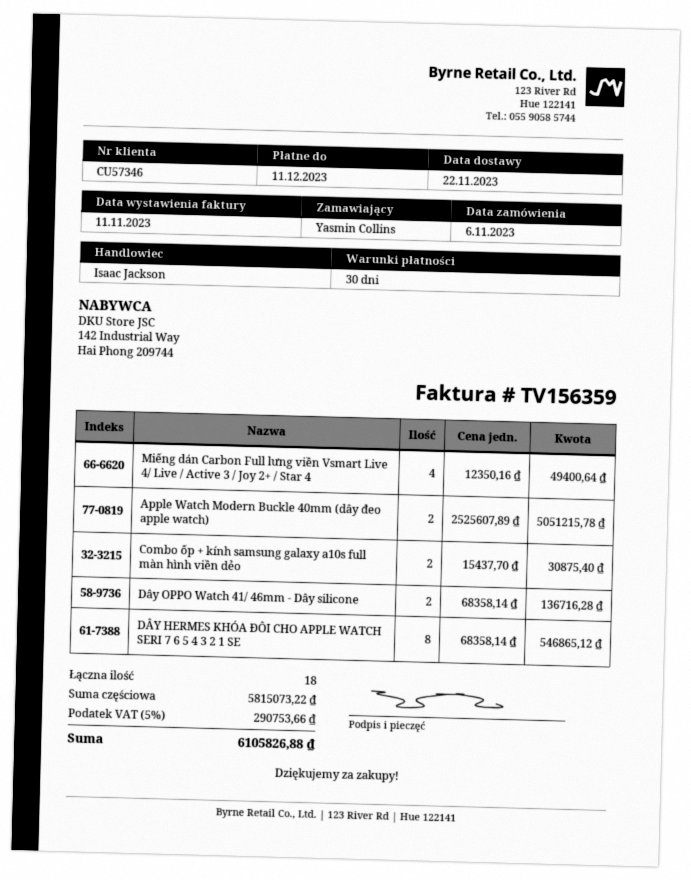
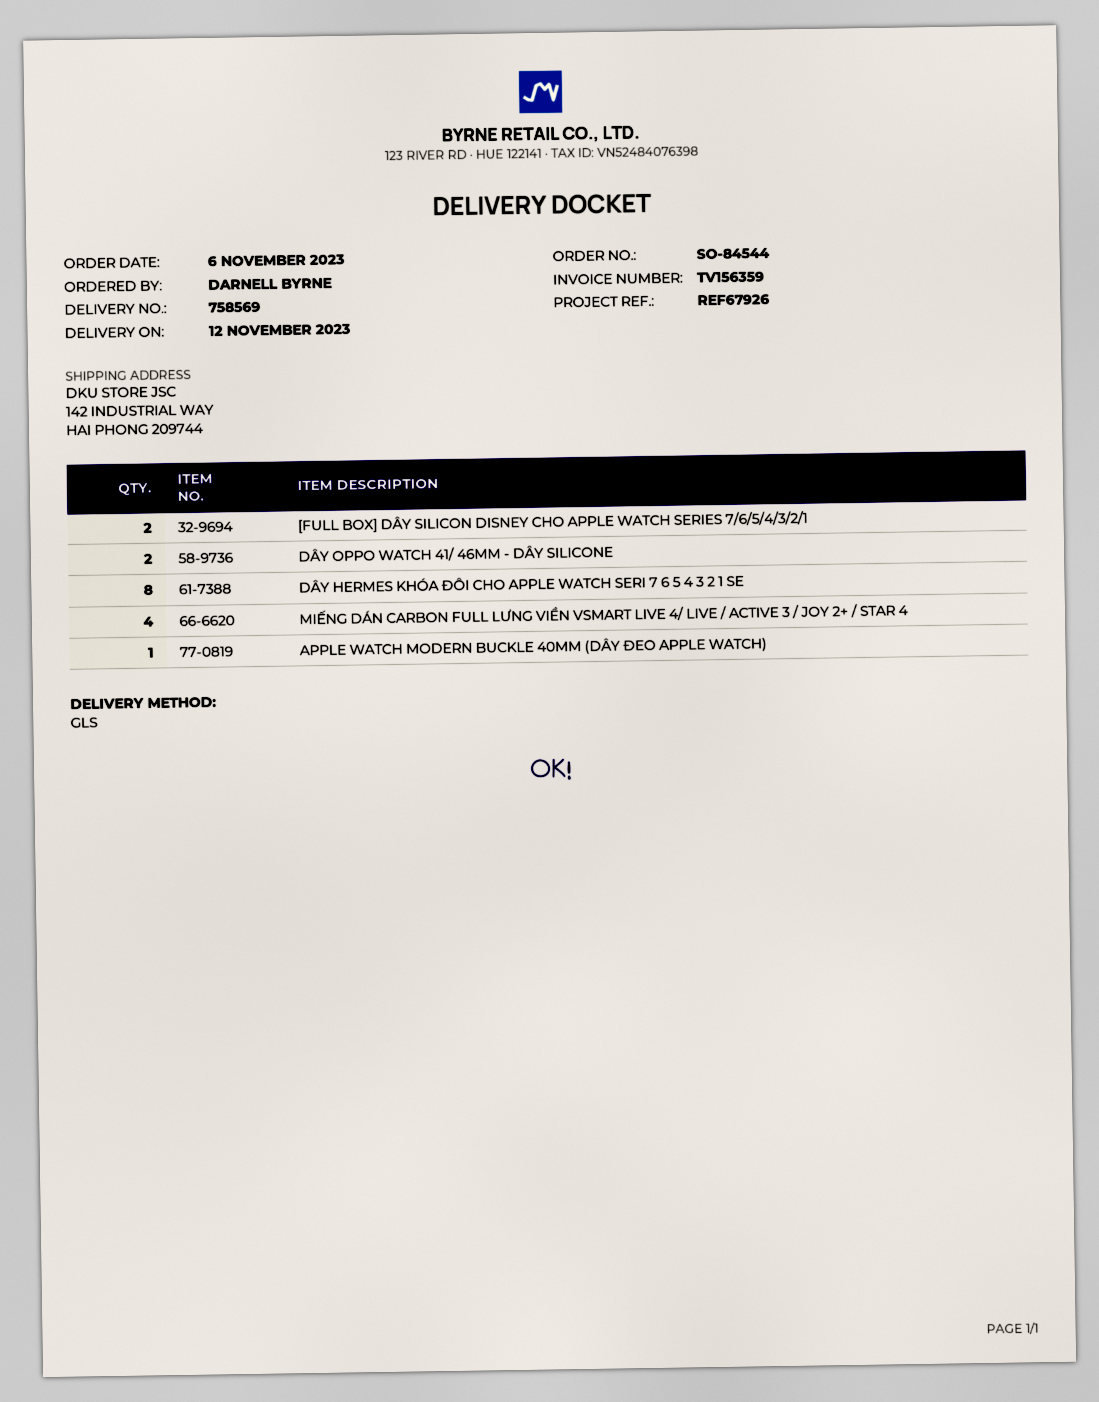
delivery date: 2023-11-22 -> 2023-11-12
ordered by: Yasmin Collins -> DARNELL BYRNE
Apple Watch Modern Buckle 40mm (dây đeo apple watch): 2 -> 1
Combo ốp + kính samsung galaxy a10s full màn hình viền dẻo: 2 -> none
[FULL BOX] DÂY SILICON DISNEY CHO APPLE WATCH SERIES 7/6/5/4/3/2/1: none -> 2

